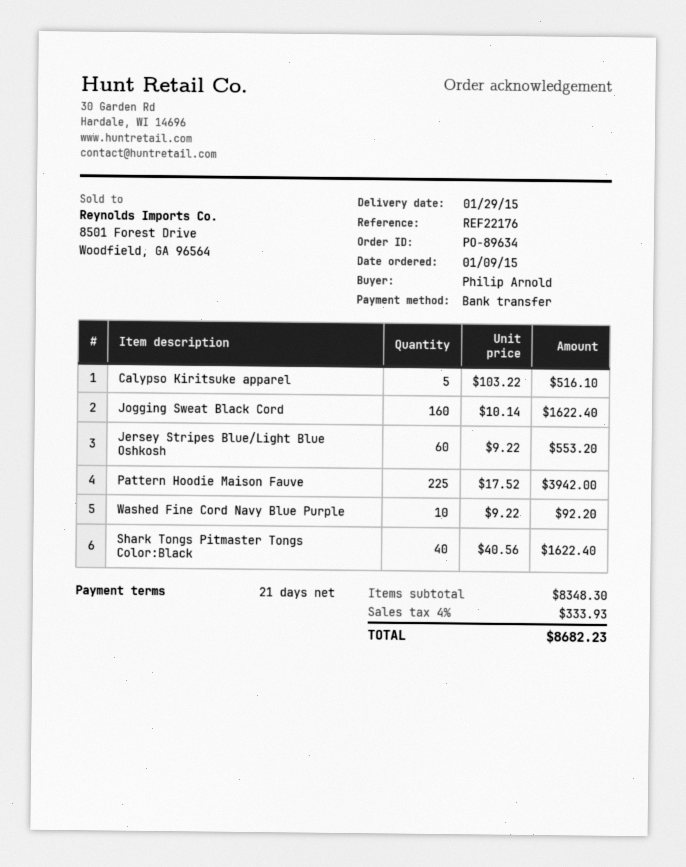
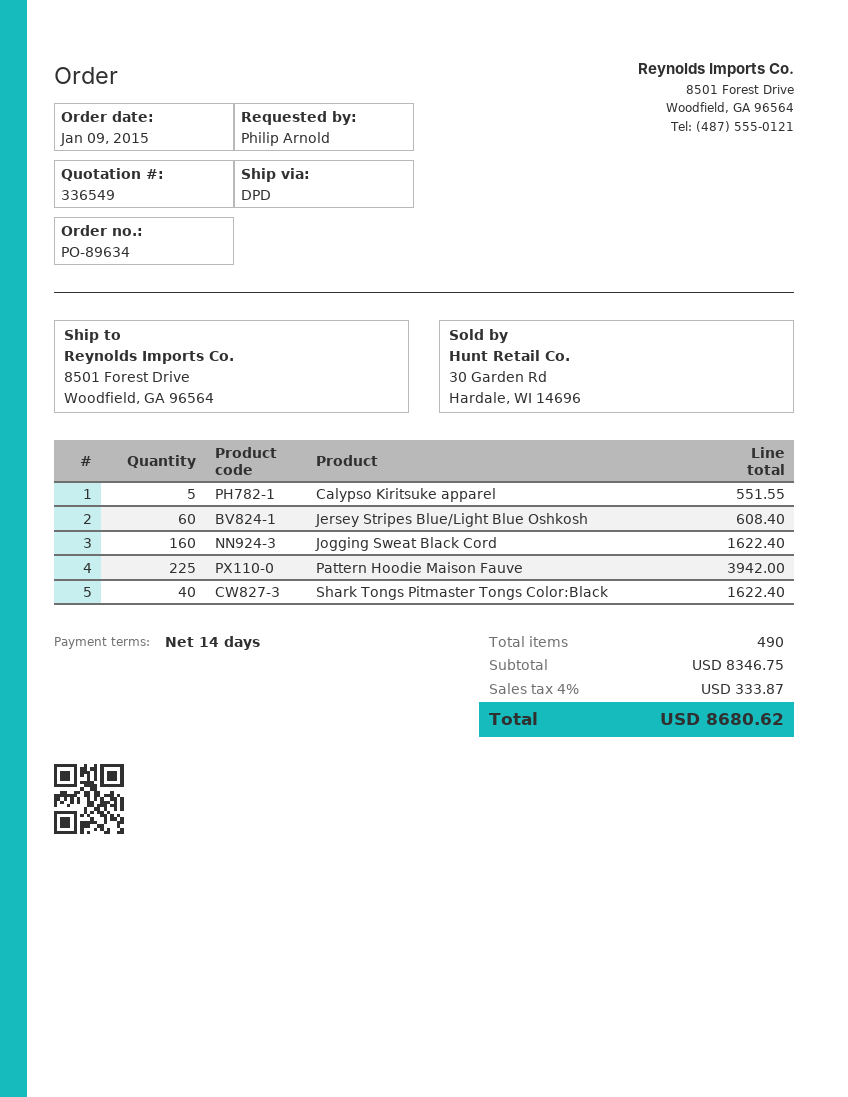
payment terms: 21 days -> 14 days
Calypso Kiritsuke apparel: 5 for 516.10 -> 5 for 551.55
Jersey Stripes Blue/Light Blue Oshkosh: 60 for 553.20 -> 60 for 608.40
Washed Fine Cord Navy Blue Purple: 10 for 92.20 -> none
subtotal: 8348.30 -> 8346.75
tax: 4% = 333.93 -> 4% = 333.87
total: 8682.23 -> 8680.62

